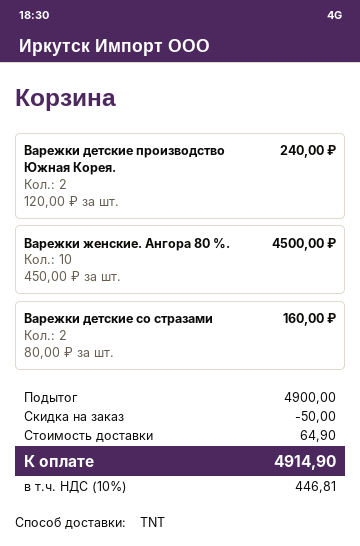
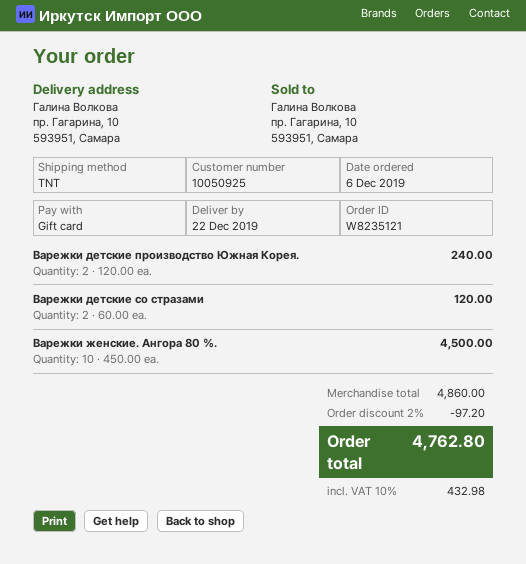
Варежки детские со стразами: 2 x 80.00 = 160.00 -> 2 x 60.00 = 120.00
subtotal: 4900.00 -> 4860.00
discount: 50.00 -> 97.20
shipping: 64.90 -> none
tax: 10% = 446.81 -> 10% = 432.98
total: 4914.90 -> 4762.80

